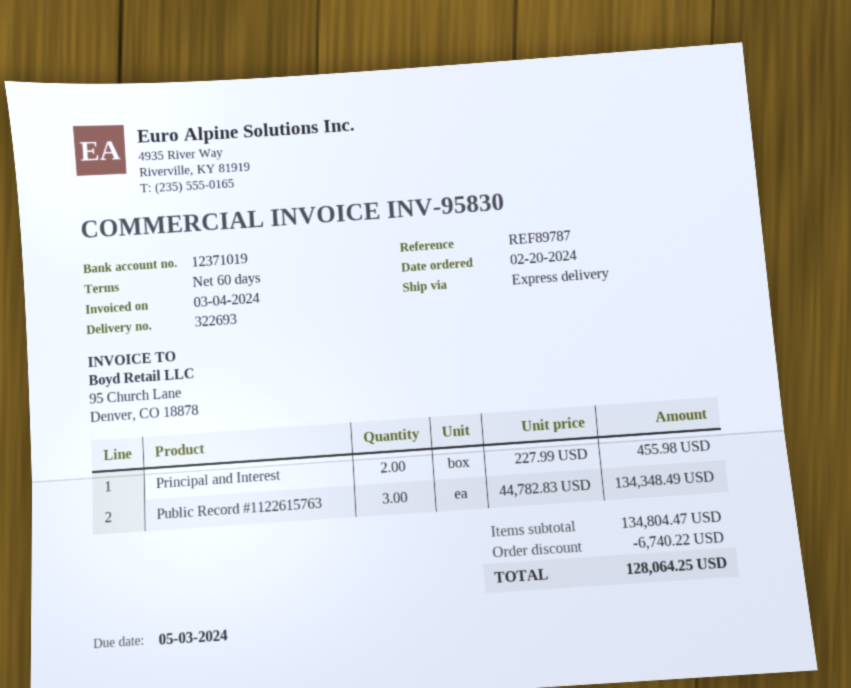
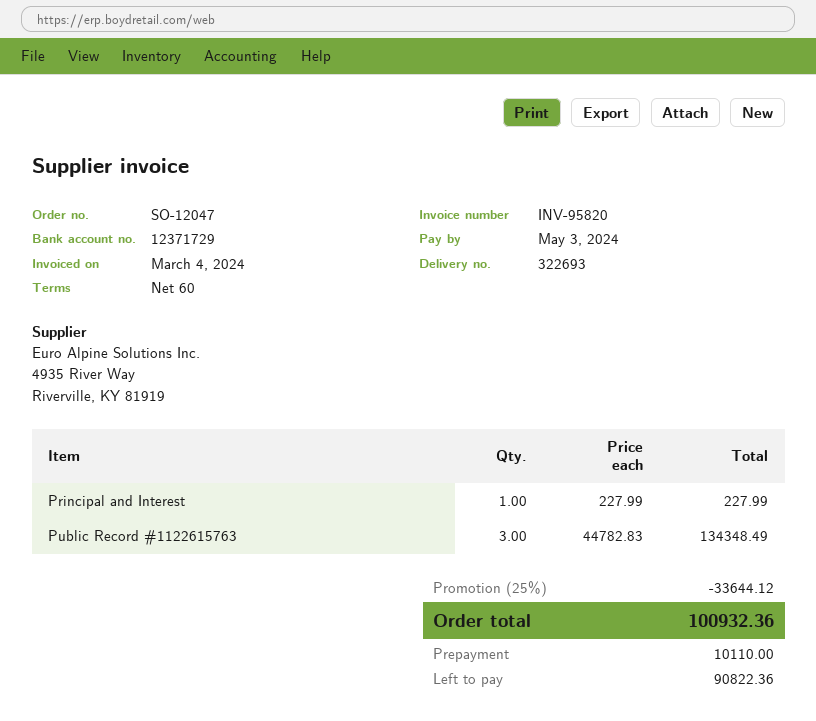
invoice number: INV-95830 -> INV-95820
bank account: 12371019 -> 12371729
Principal and Interest: 2 x 227.99 = 455.98 -> 1 x 227.99 = 227.99
discount: 6740.22 -> 33644.12
total: 128064.25 -> 100932.36

